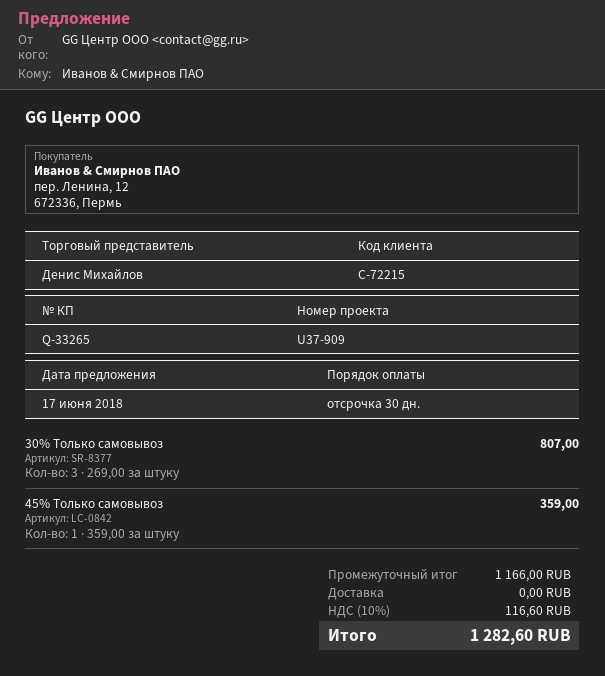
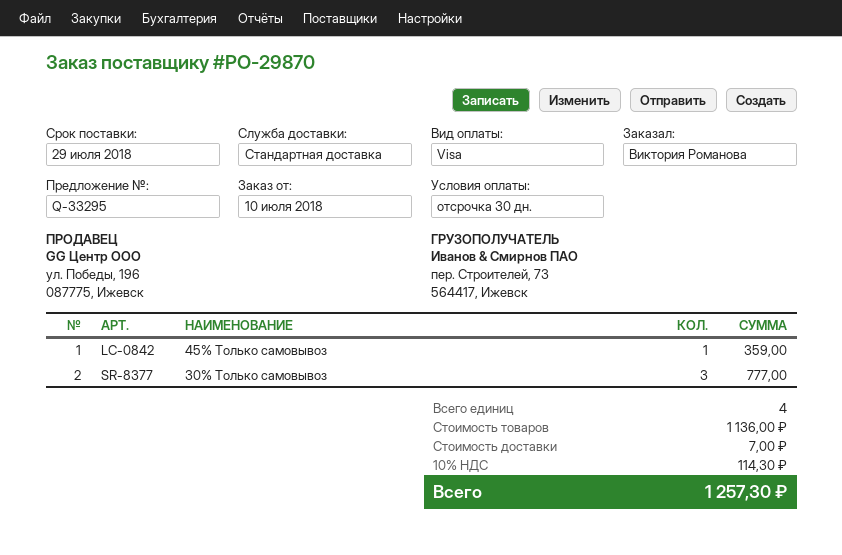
quote number: Q-33265 -> Q-33295
30% Только самовывоз: 3 for 807.00 -> 3 for 777.00
subtotal: 1166.00 -> 1136.00
shipping: 0.00 -> 7.00
tax: 10% = 116.60 -> 10% = 114.30
total: 1282.60 -> 1257.30

